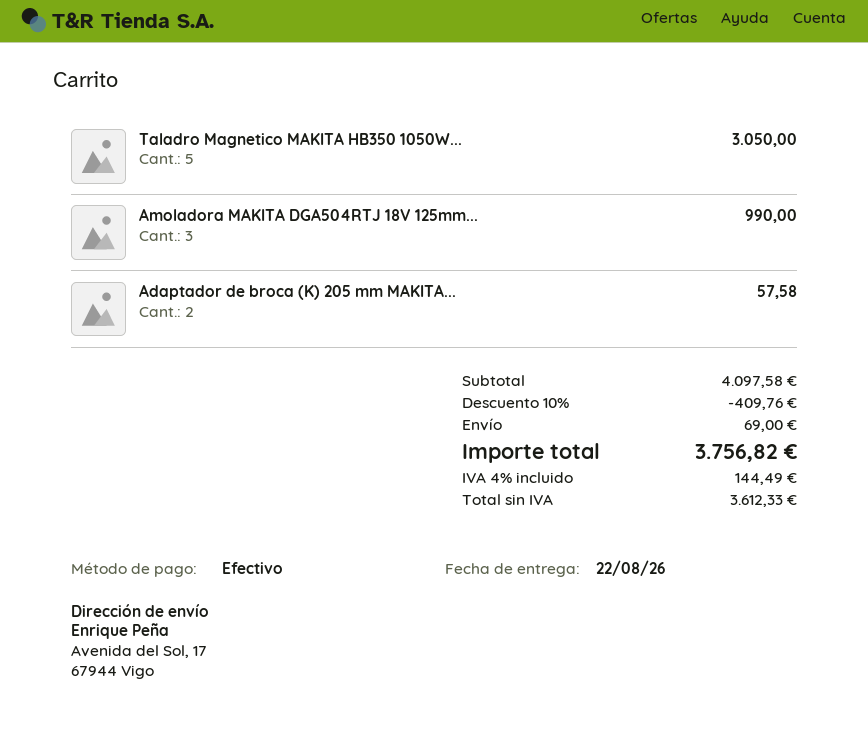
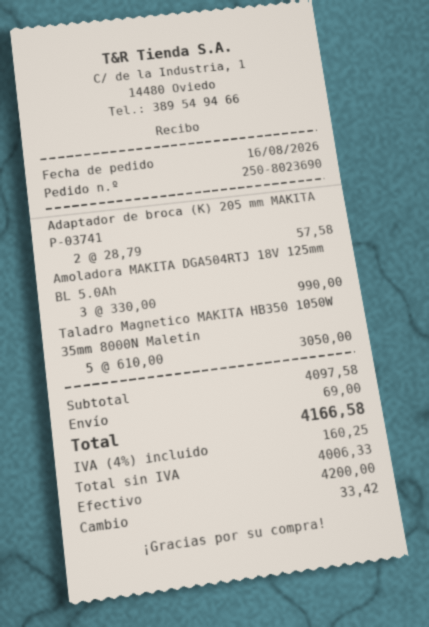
discount: 10% = 409.76 -> none
net: 3612.33 -> 4006.33
tax: 4% = 144.49 -> 4% = 160.25
total: 3756.82 -> 4166.58

